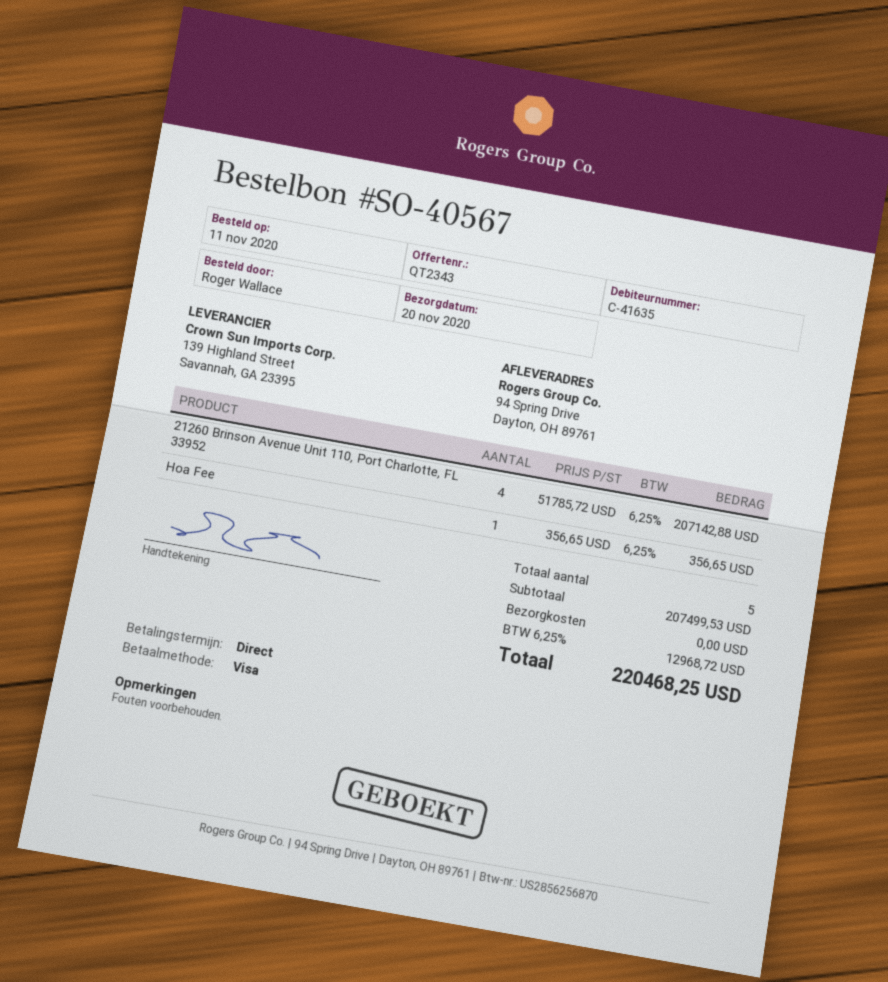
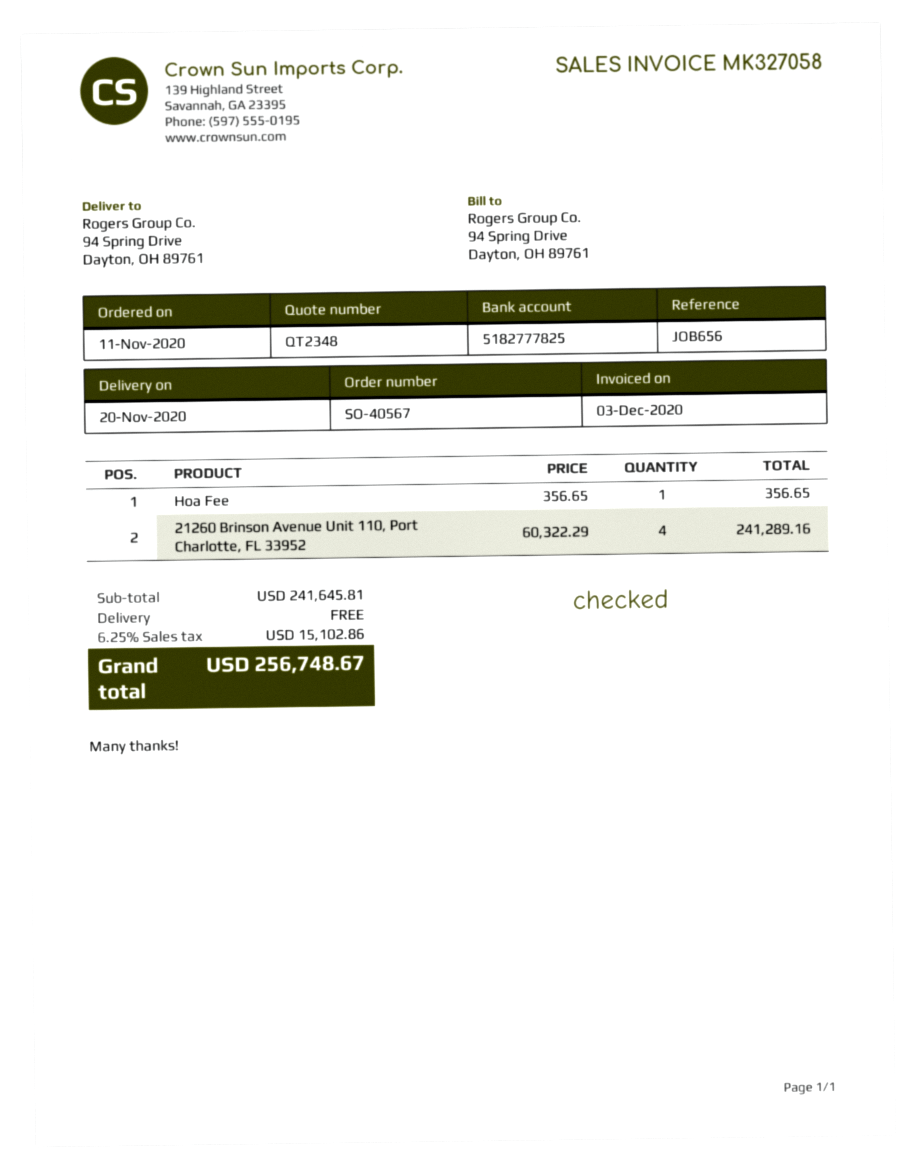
quote number: QT2343 -> QT2348
21260 Brinson Avenue Unit 110, Port Charlotte, FL 33952: 4 x 51785.72 = 207142.88 -> 4 x 60322.29 = 241289.16
subtotal: 207499.53 -> 241645.81
tax: 6.25% = 12968.72 -> 6.25% = 15102.86
total: 220468.25 -> 256748.67

